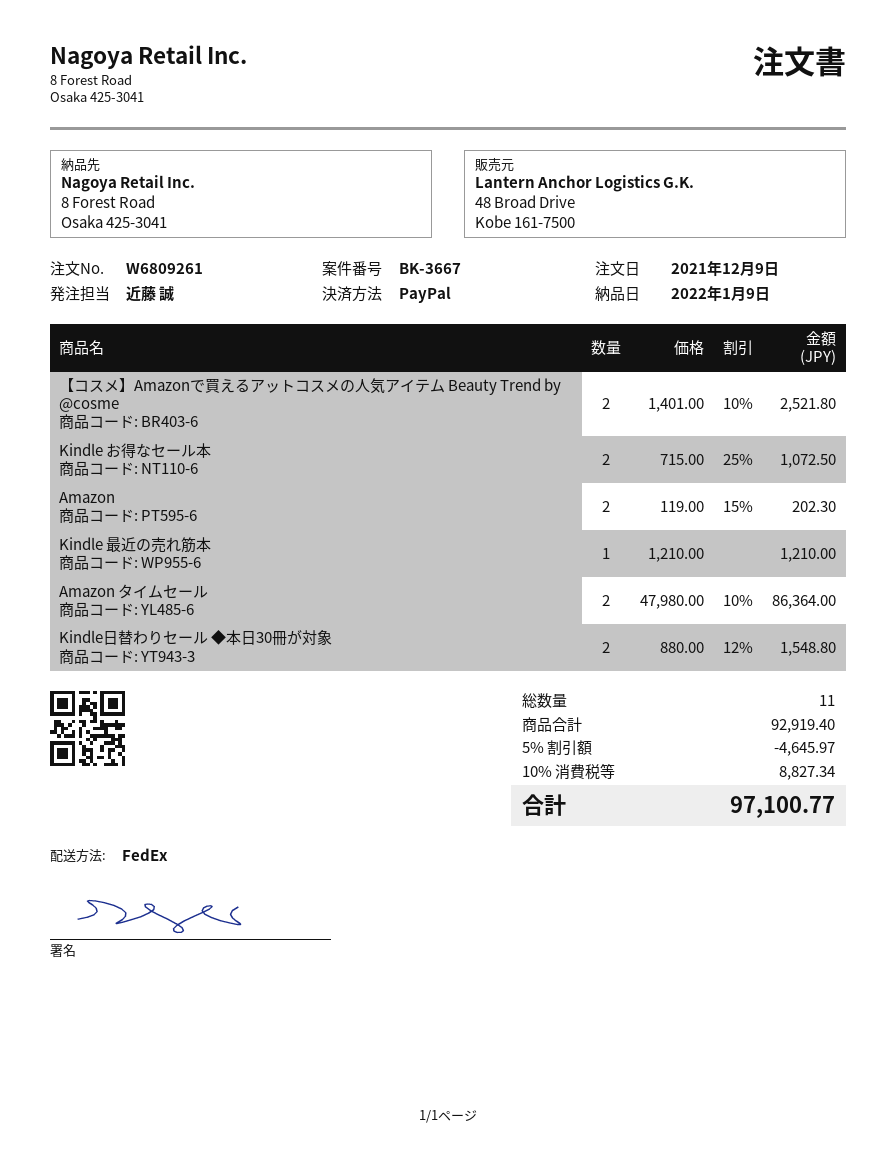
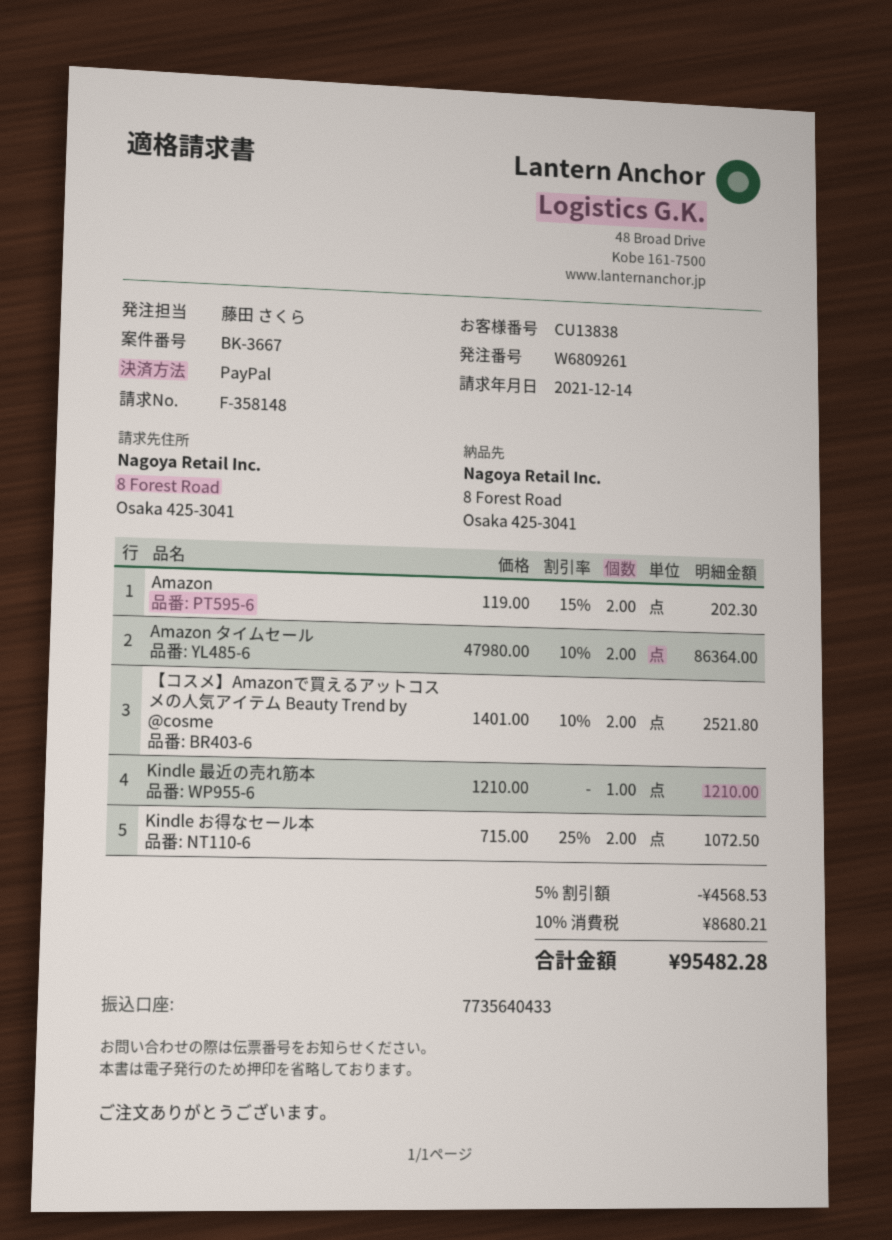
ordered by: 近藤 誠 -> 藤田 さくら
Kindle日替わりセール ◆本日30冊が対象: 2 x 880.00 - 12% = 1548.80 -> none
discount: 5% = 4645.97 -> 5% = 4568.53
tax: 10% = 8827.34 -> 10% = 8680.21
total: 97100.77 -> 95482.28

